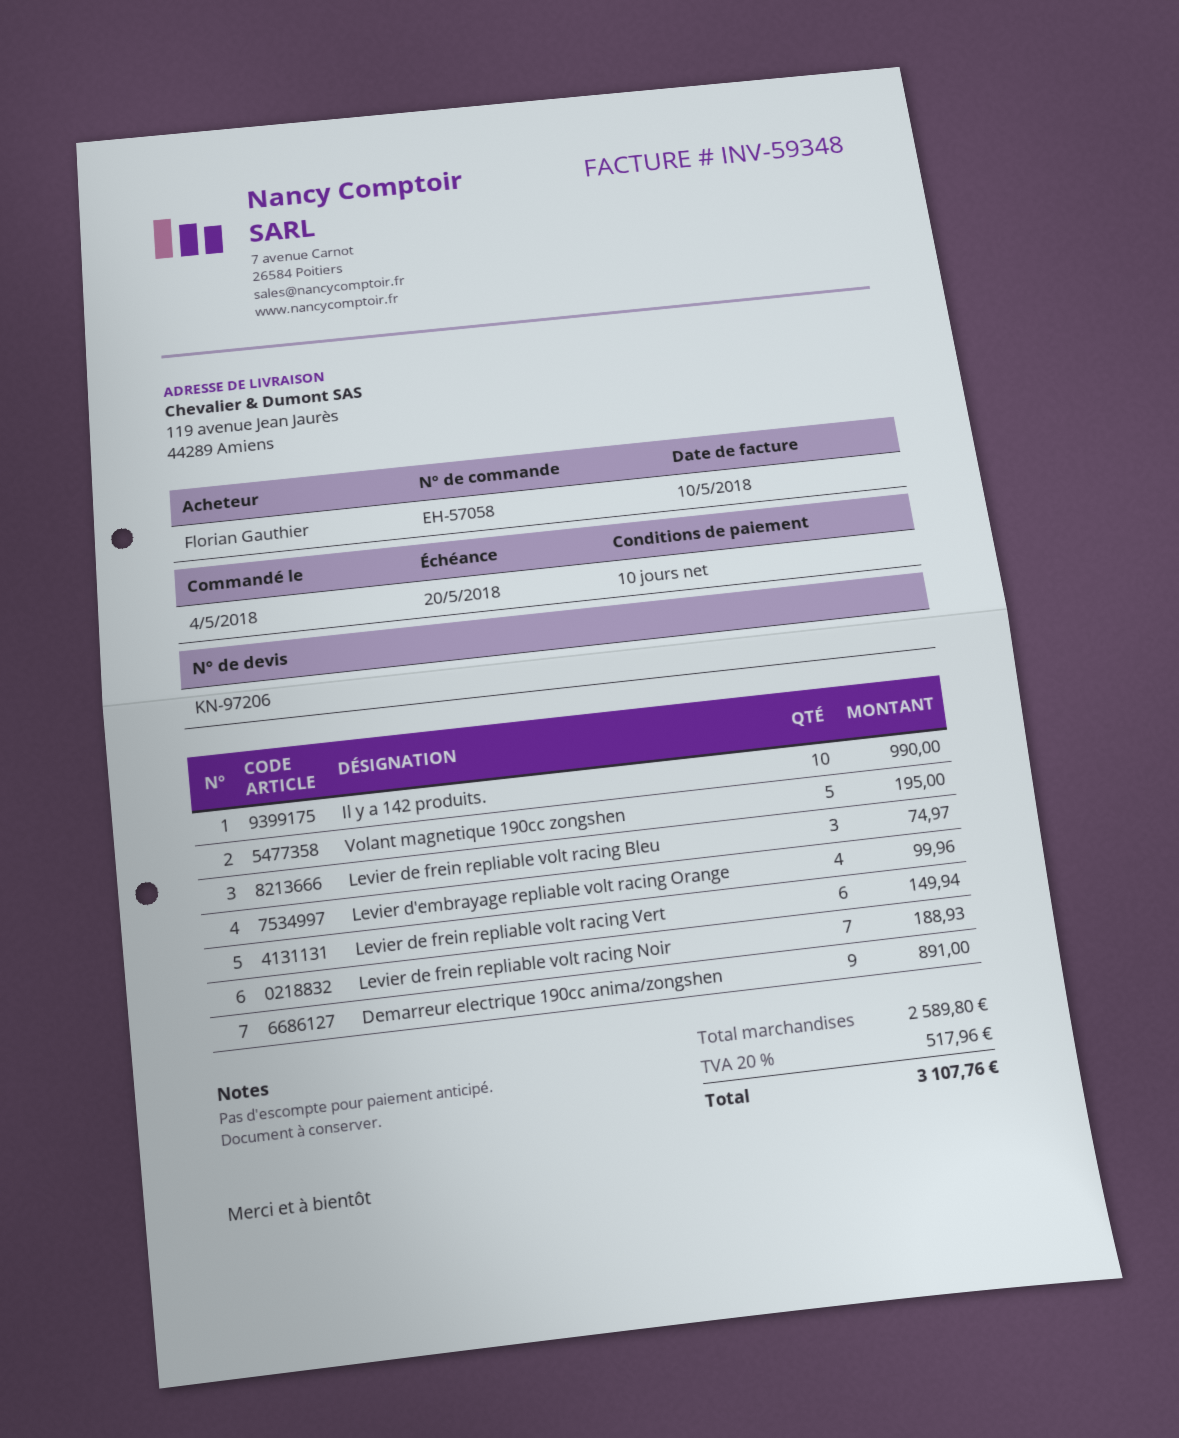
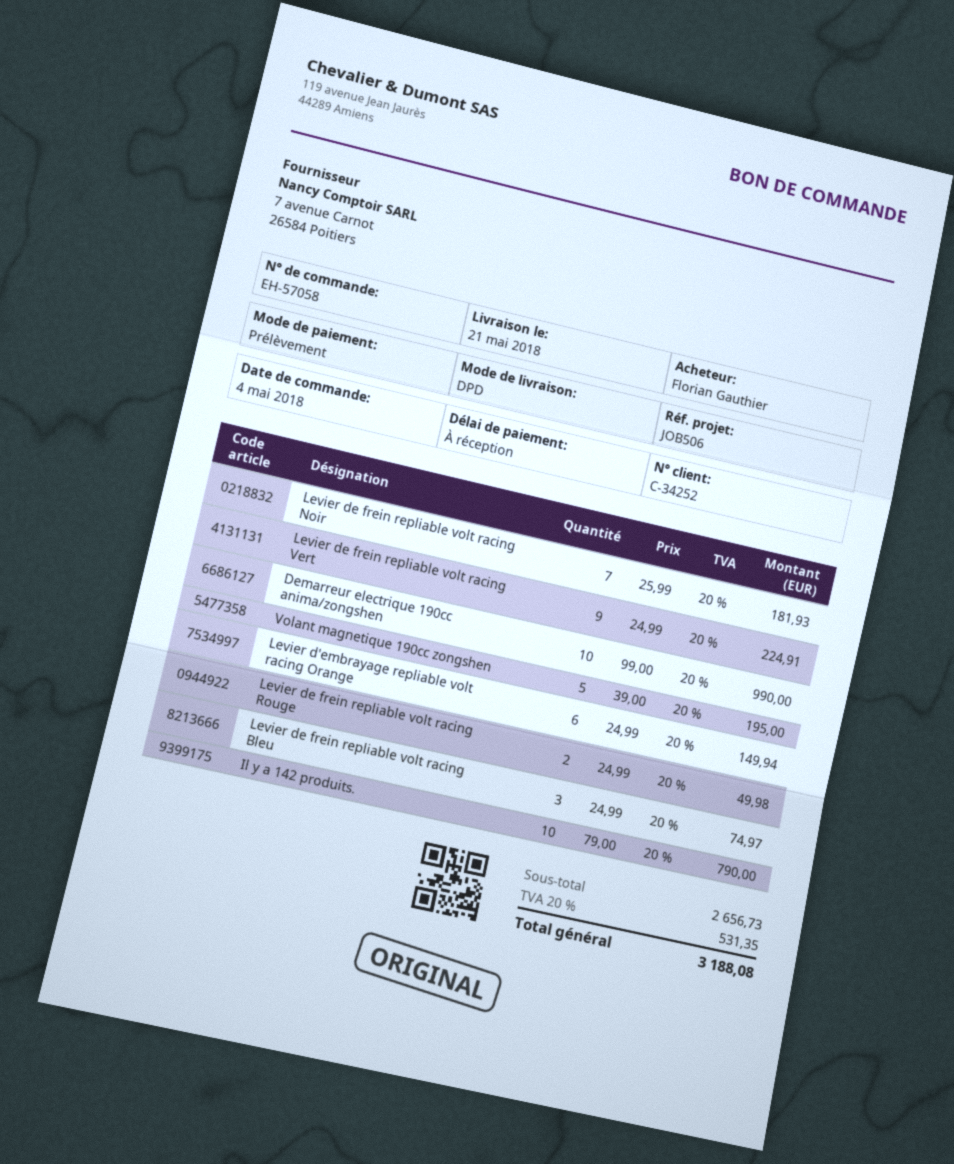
payment terms: 10 days -> on receipt
Il y a 142 produits.: 10 for 990.00 -> 10 for 790.00
Levier d'embrayage repliable volt racing Orange: 4 for 99.96 -> 6 for 149.94
Levier de frein repliable volt racing Vert: 6 for 149.94 -> 9 for 224.91
Levier de frein repliable volt racing Noir: 7 for 188.93 -> 7 for 181.93
Demarreur electrique 190cc anima/zongshen: 9 for 891.00 -> 10 for 990.00
Levier de frein repliable volt racing Rouge: none -> 2 for 49.98
subtotal: 2589.80 -> 2656.73
tax: 20% = 517.96 -> 20% = 531.35
total: 3107.76 -> 3188.08

